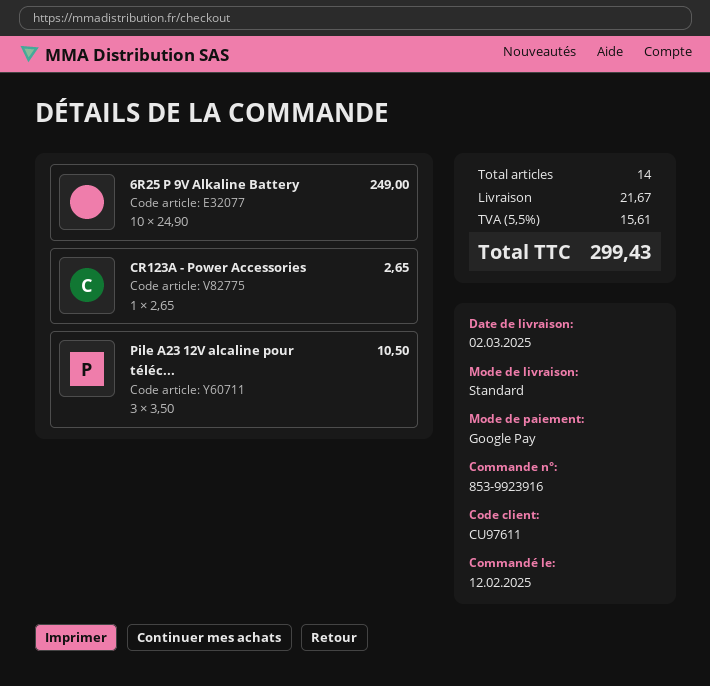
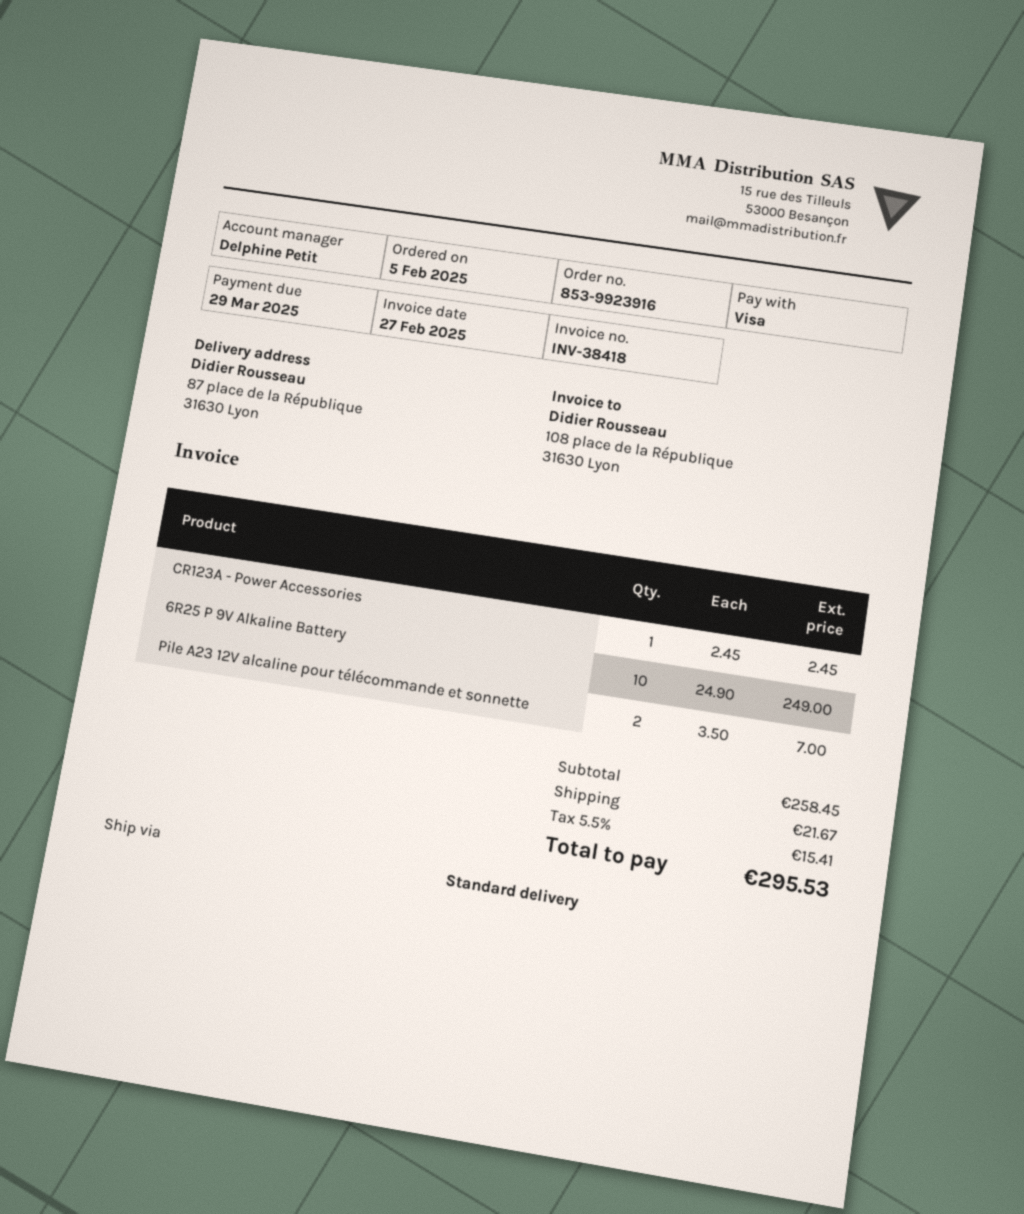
order date: 2025-02-12 -> 2025-02-05
payment method: Google Pay -> Visa
CR123A - Power Accessories: 1 x 2.65 = 2.65 -> 1 x 2.45 = 2.45
Pile A23 12V alcaline pour téléc...: 3 x 3.50 = 10.50 -> 2 x 3.50 = 7.00
tax: 5.5% = 15.61 -> 5.5% = 15.41
total: 299.43 -> 295.53

